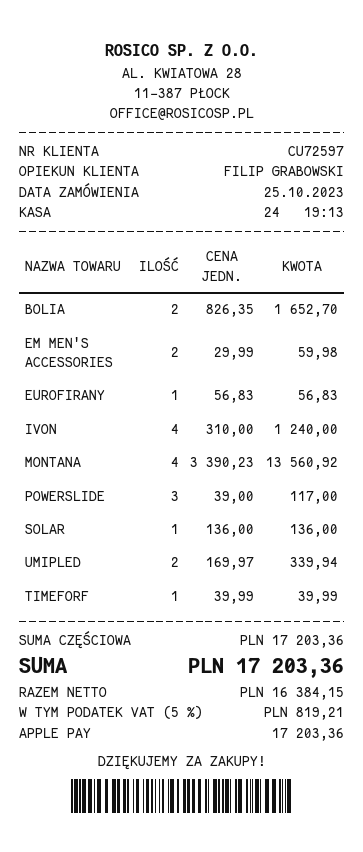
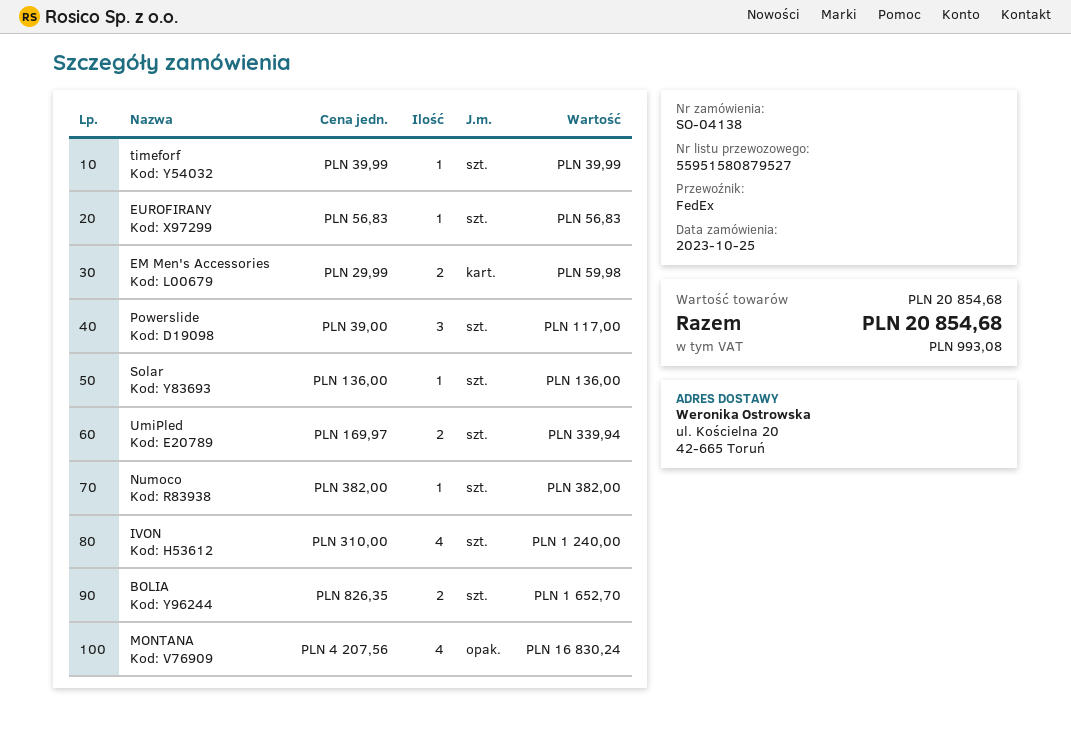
MONTANA: 4 x 3390.23 = 13560.92 -> 4 x 4207.56 = 16830.24
Numoco: none -> 1 x 382.00 = 382.00
subtotal: 17203.36 -> 20854.68
tax: 819.21 -> 993.08
total: 17203.36 -> 20854.68

